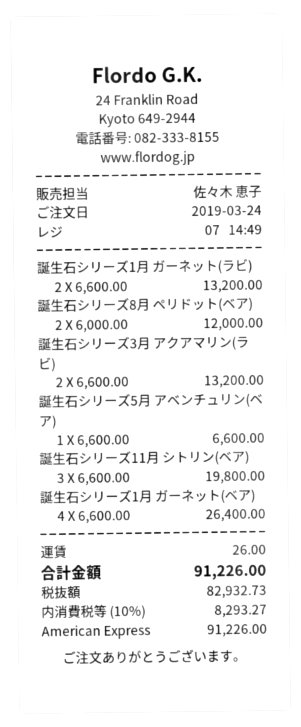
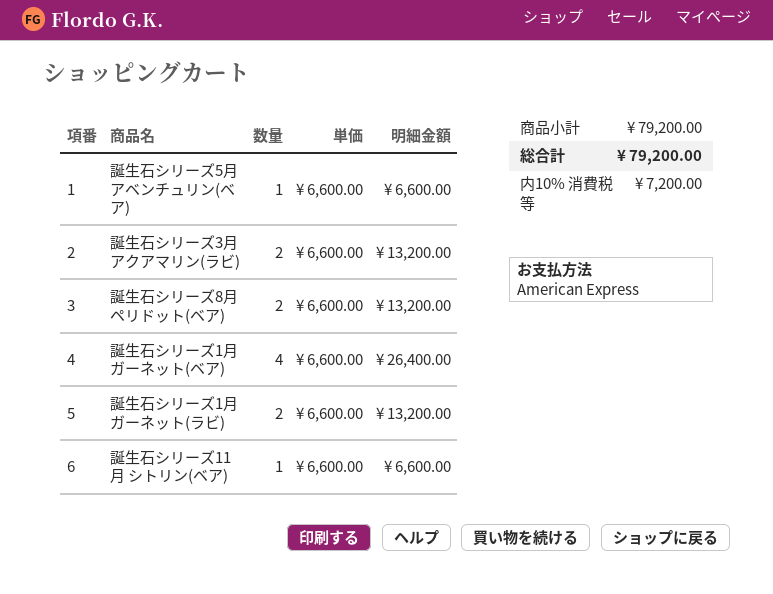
誕生石シリーズ8月 ペリドット(ベア): 2 x 6000.00 = 12000.00 -> 2 x 6600.00 = 13200.00
誕生石シリーズ11月 シトリン(ベア): 3 x 6600.00 = 19800.00 -> 1 x 6600.00 = 6600.00
shipping: 26.00 -> none
tax: 10% = 8293.27 -> 10% = 7200.00
total: 91226.00 -> 79200.00

